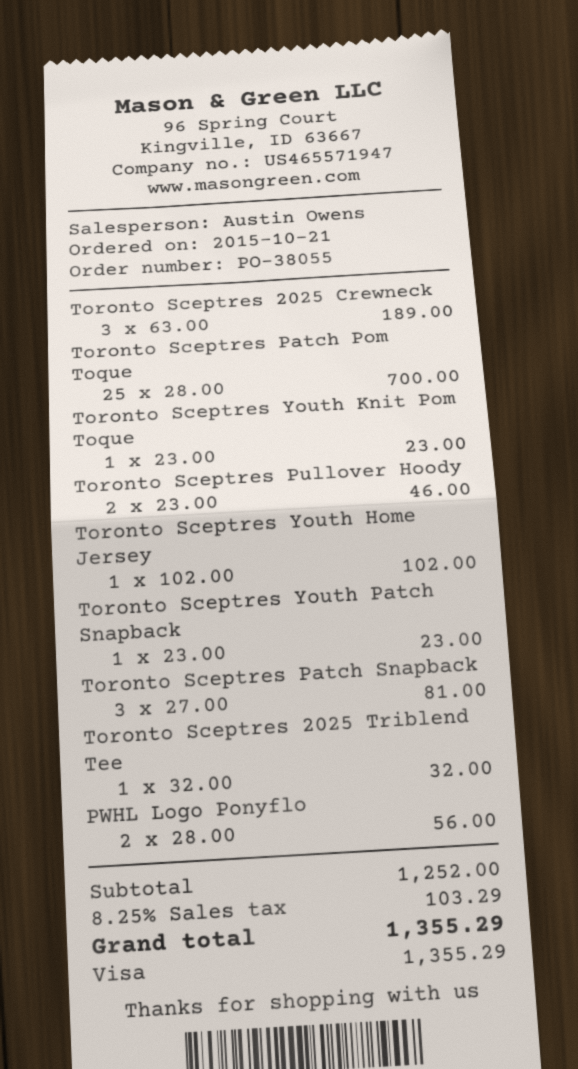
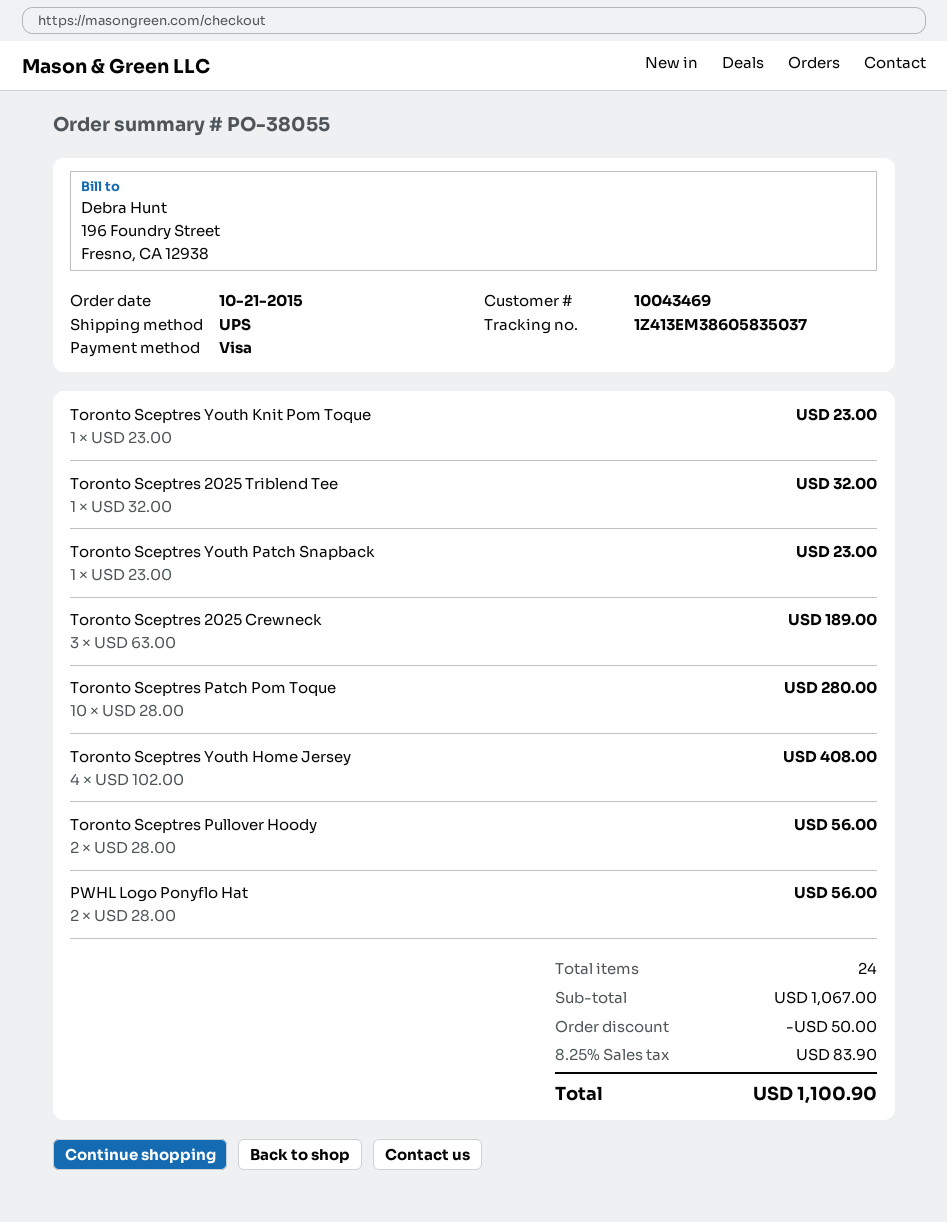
Toronto Sceptres Patch Pom Toque: 25 x 28.00 = 700.00 -> 10 x 28.00 = 280.00
Toronto Sceptres Pullover Hoody: 2 x 23.00 = 46.00 -> 2 x 28.00 = 56.00
Toronto Sceptres Youth Home Jersey: 1 x 102.00 = 102.00 -> 4 x 102.00 = 408.00
Toronto Sceptres Patch Snapback: 3 x 27.00 = 81.00 -> none
subtotal: 1252.00 -> 1067.00
discount: none -> 50.00
tax: 8.25% = 103.29 -> 8.25% = 83.90
total: 1355.29 -> 1100.90

